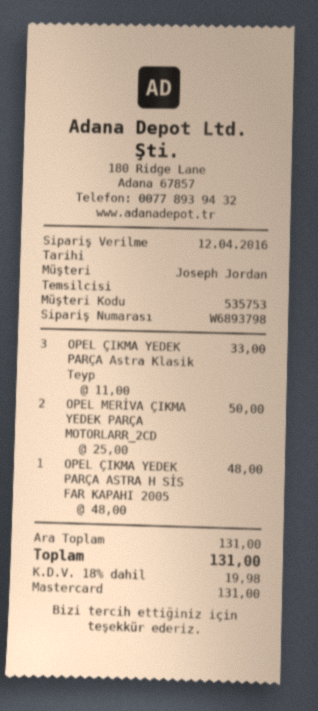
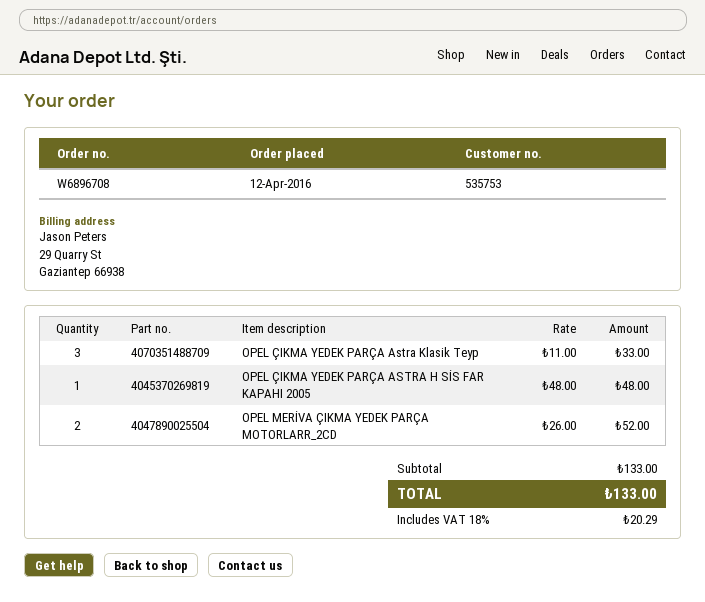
order number: W6893798 -> W6896708
OPEL MERİVA ÇIKMA YEDEK PARÇA MOTORLARR_2CD: 2 x 25.00 = 50.00 -> 2 x 26.00 = 52.00
subtotal: 131.00 -> 133.00
tax: 18% = 19.98 -> 18% = 20.29
total: 131.00 -> 133.00

